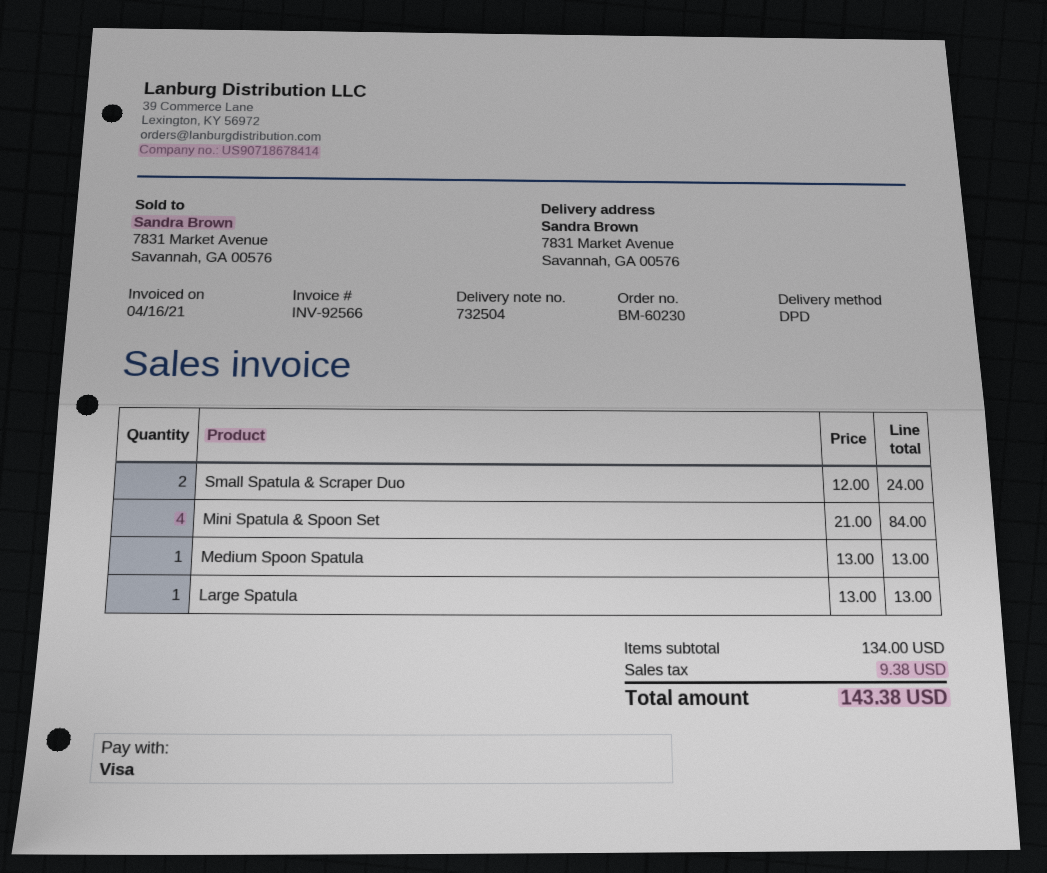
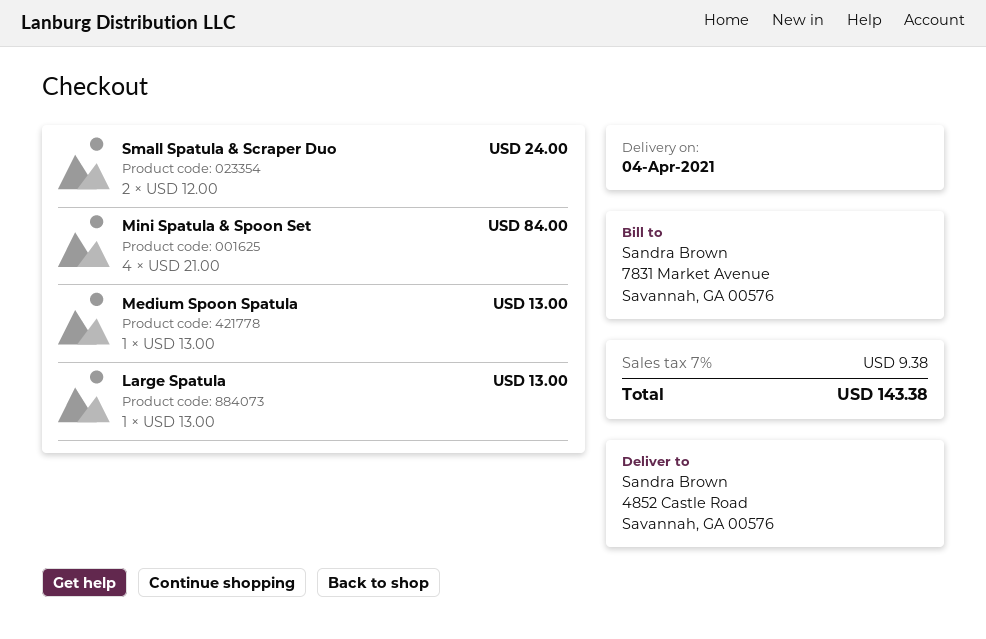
ship to: 7831 Market Avenue, Savannah, GA 00576 -> 4852 Castle Road, Savannah, GA 00576

